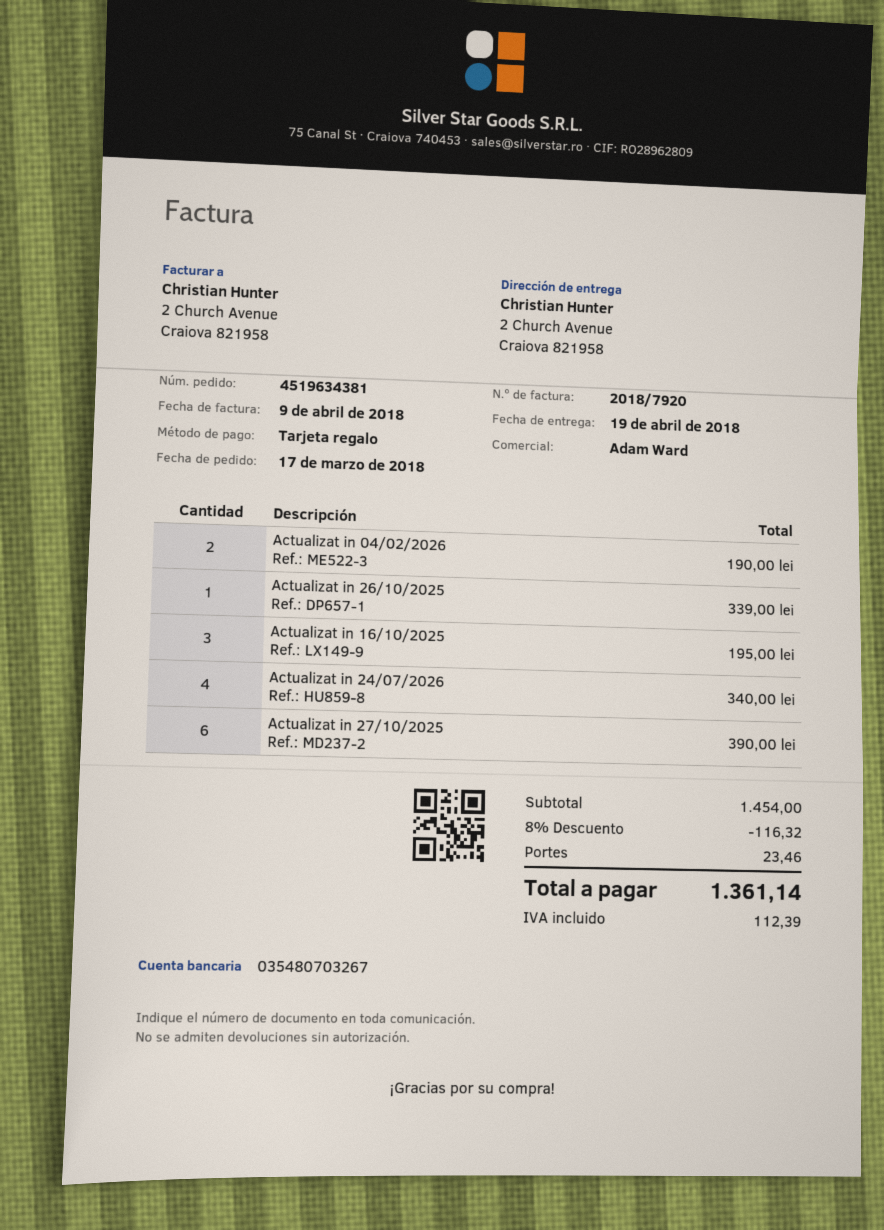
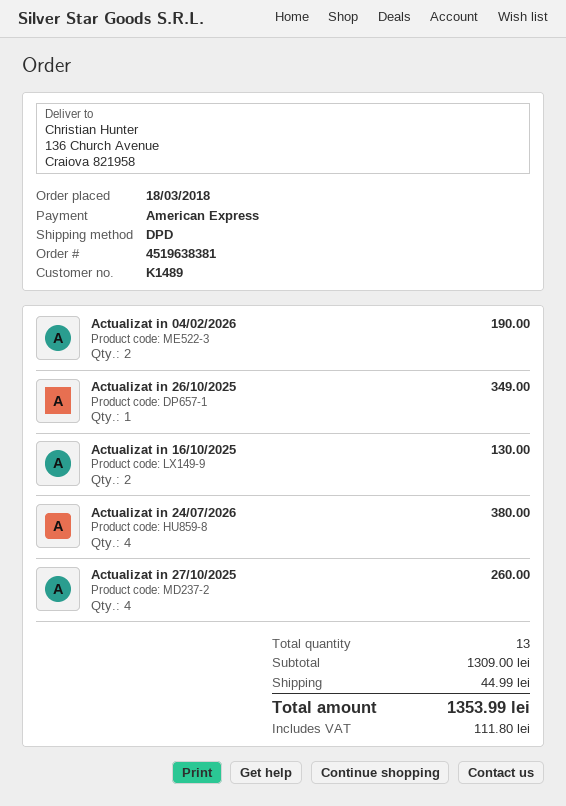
order number: 4519634381 -> 4519638381
order date: 2018-03-17 -> 2018-03-18
payment method: gift card -> American Express
ship to: 2 Church Avenue, Craiova 821958 -> 136 Church Avenue, Craiova 821958
Actualizat in 26/10/2025: 1 for 339.00 -> 1 for 349.00
Actualizat in 16/10/2025: 3 for 195.00 -> 2 for 130.00
Actualizat in 24/07/2026: 4 for 340.00 -> 4 for 380.00
Actualizat in 27/10/2025: 6 for 390.00 -> 4 for 260.00
subtotal: 1454.00 -> 1309.00
discount: 8% = 116.32 -> none
shipping: 23.46 -> 44.99
tax: 112.39 -> 111.80
total: 1361.14 -> 1353.99

